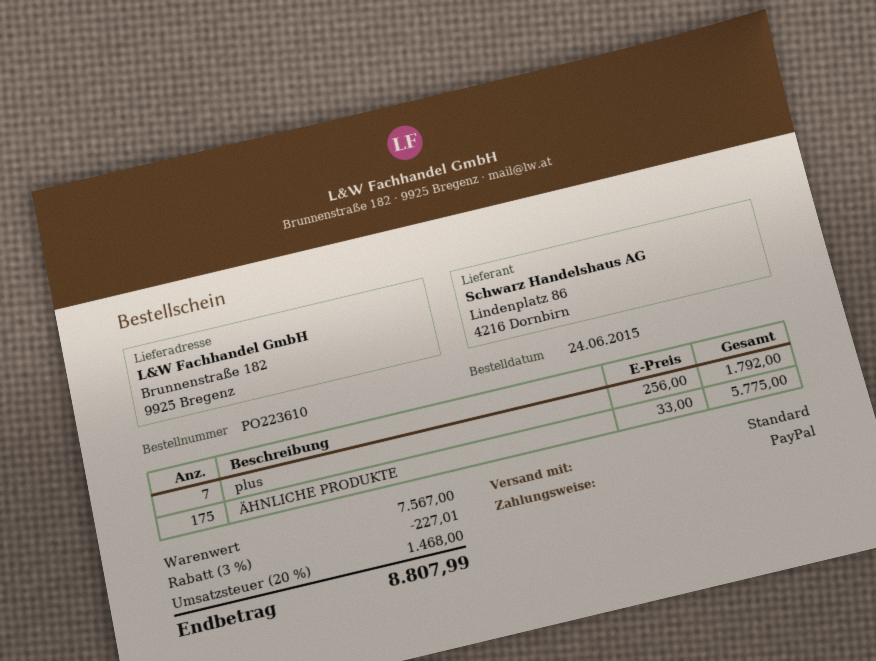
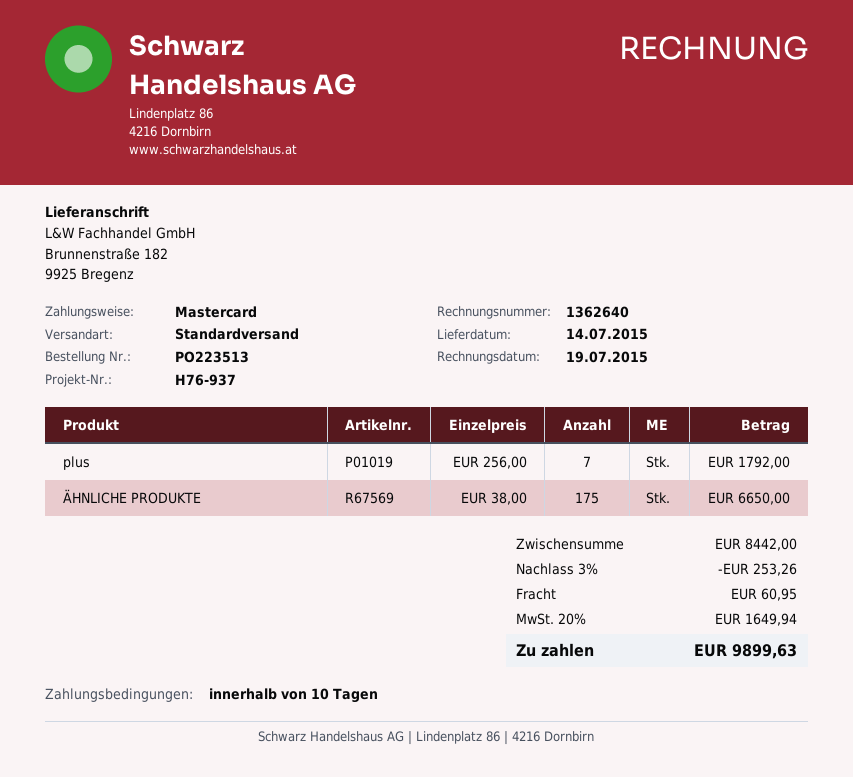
order number: PO223610 -> PO223513
payment method: PayPal -> Mastercard
ÄHNLICHE PRODUKTE: 175 x 33.00 = 5775.00 -> 175 x 38.00 = 6650.00
subtotal: 7567.00 -> 8442.00
discount: 3% = 227.01 -> 3% = 253.26
shipping: none -> 60.95
tax: 20% = 1468.00 -> 20% = 1649.94
total: 8807.99 -> 9899.63

